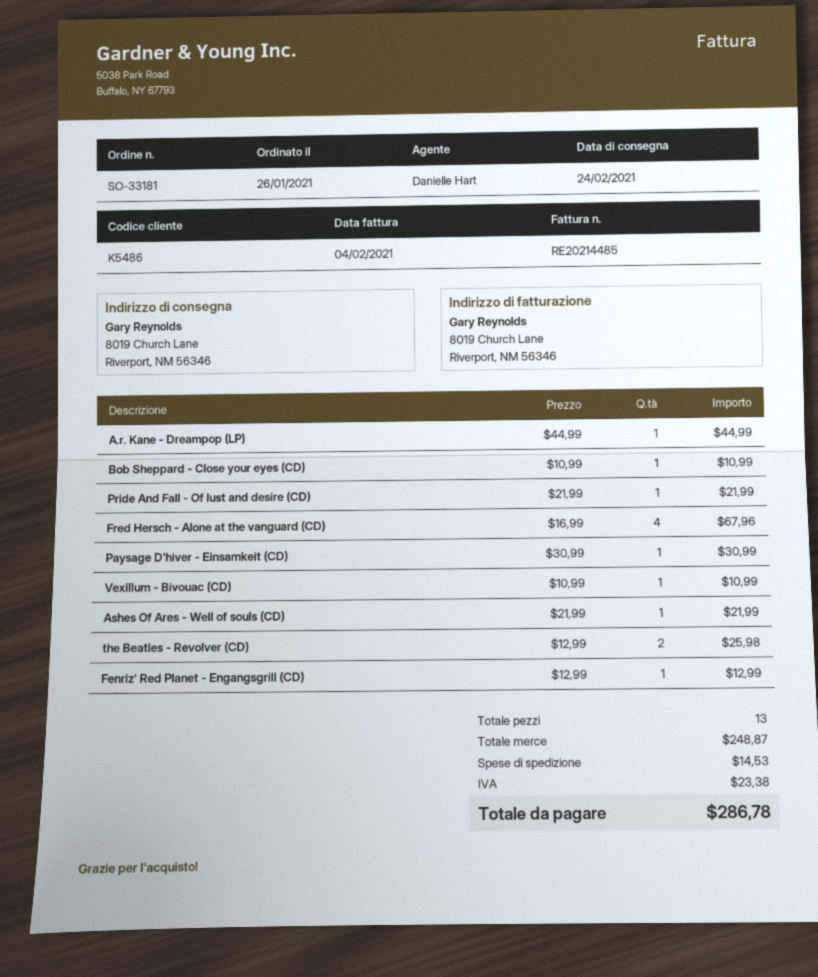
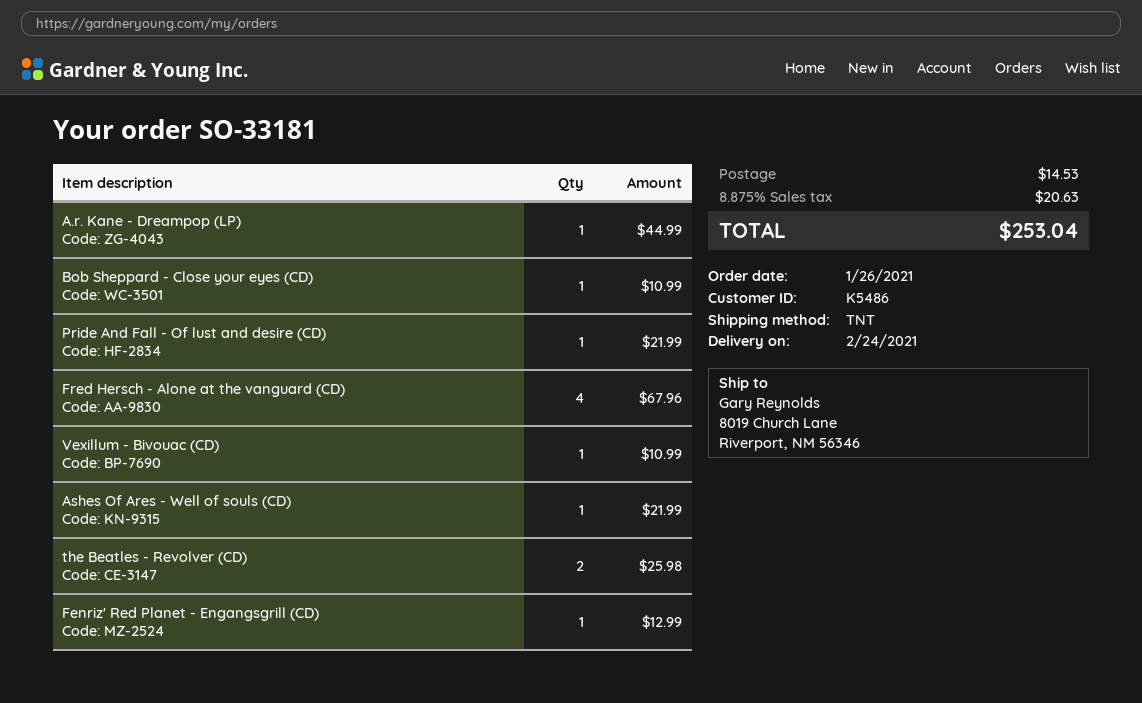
Paysage D'hiver - Einsamkeit (CD): 1 for 30.99 -> none
tax: 23.38 -> 20.63
total: 286.78 -> 253.04

